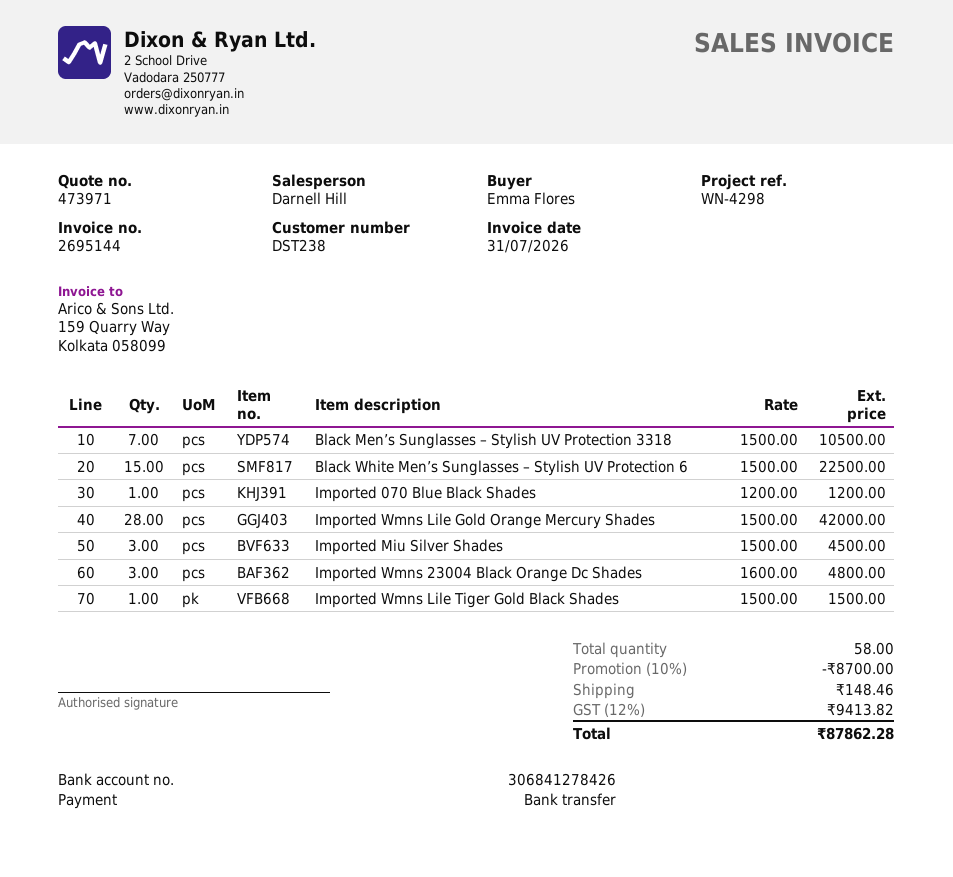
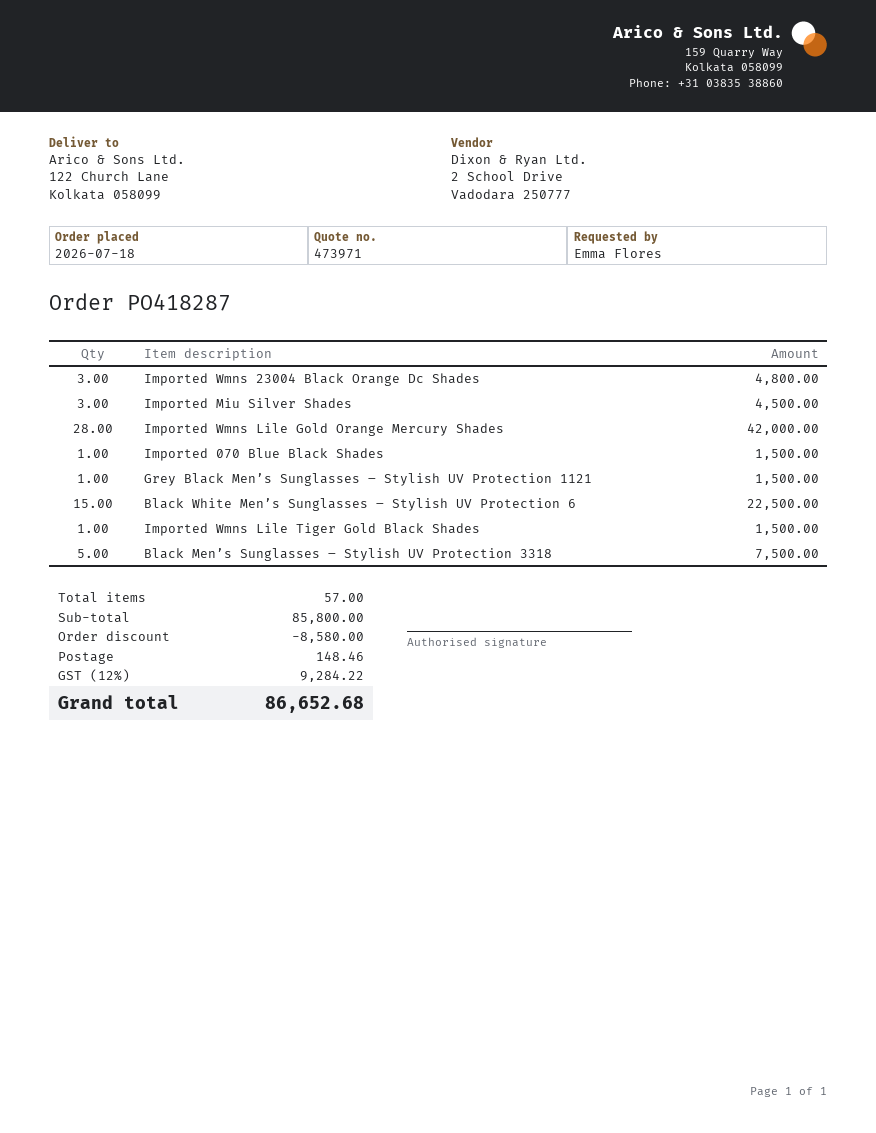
Black Men’s Sunglasses – Stylish UV Protection 3318: 7 for 10500.00 -> 5 for 7500.00
Imported 070 Blue Black Shades: 1 for 1200.00 -> 1 for 1500.00
Grey Black Men’s Sunglasses – Stylish UV Protection 1121: none -> 1 for 1500.00
total quantity: 58 -> 57
discount: 8700.00 -> 8580.00
tax: 12% = 9413.82 -> 12% = 9284.22
total: 87862.28 -> 86652.68

